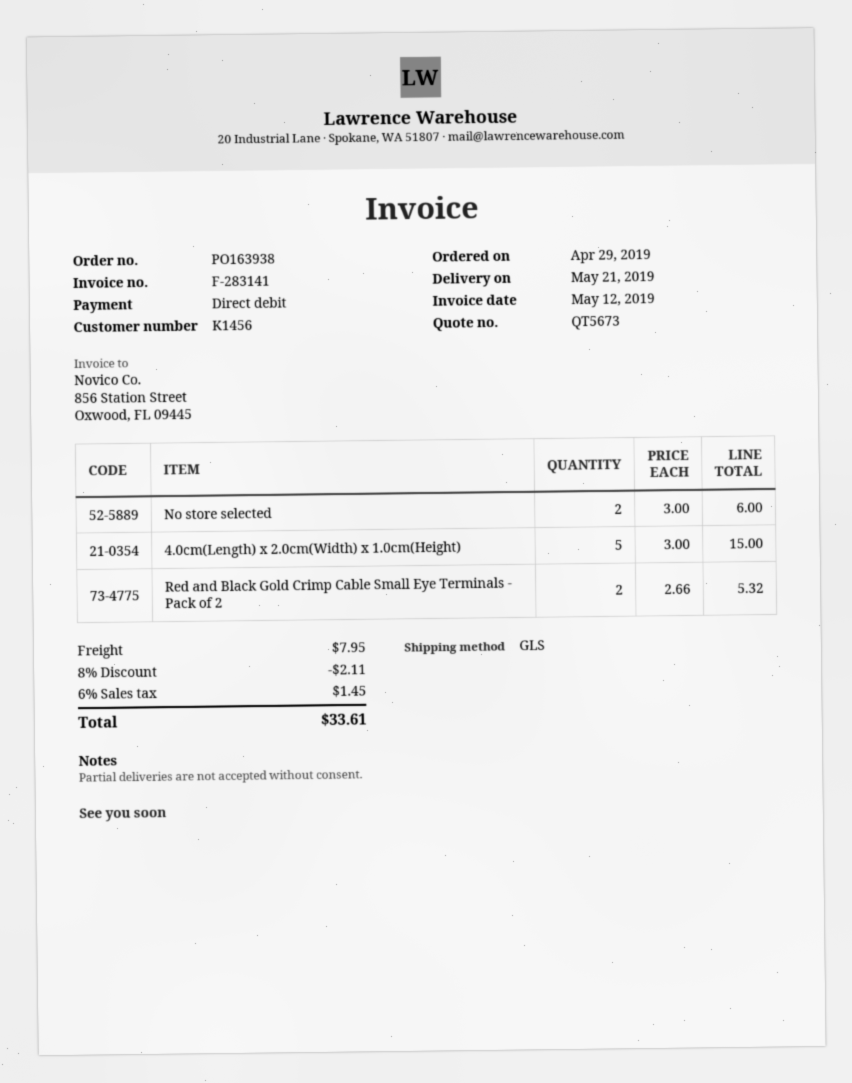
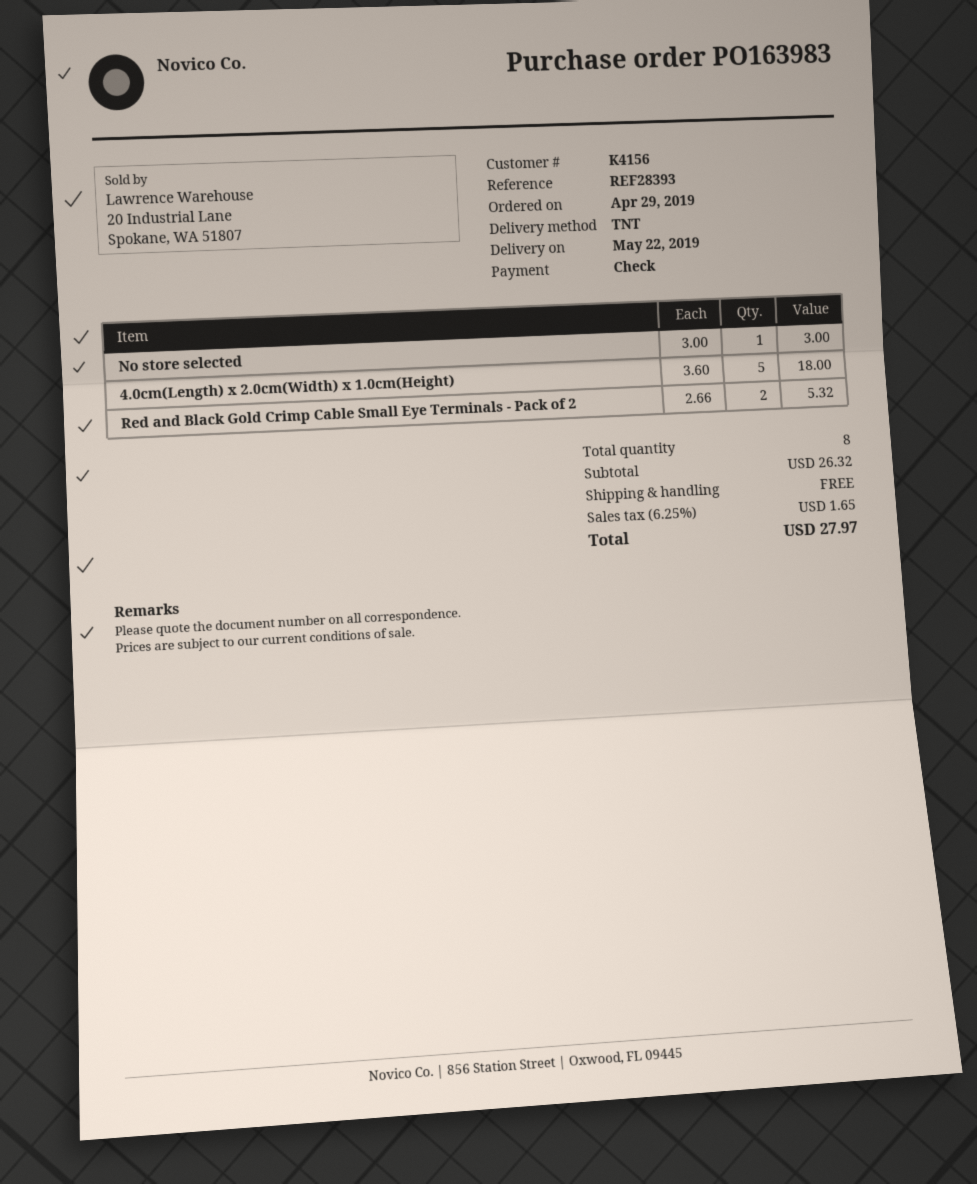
order number: PO163938 -> PO163983
delivery date: 2019-05-21 -> 2019-05-22
customer number: K1456 -> K4156
payment method: direct debit -> cheque
shipping method: GLS -> TNT
No store selected: 2 x 3.00 = 6.00 -> 1 x 3.00 = 3.00
4.0cm(Length) x 2.0cm(Width) x 1.0cm(Height): 5 x 3.00 = 15.00 -> 5 x 3.60 = 18.00
discount: 8% = 2.11 -> none
shipping: 7.95 -> 0.00
tax: 6% = 1.45 -> 6.25% = 1.65
total: 33.61 -> 27.97

